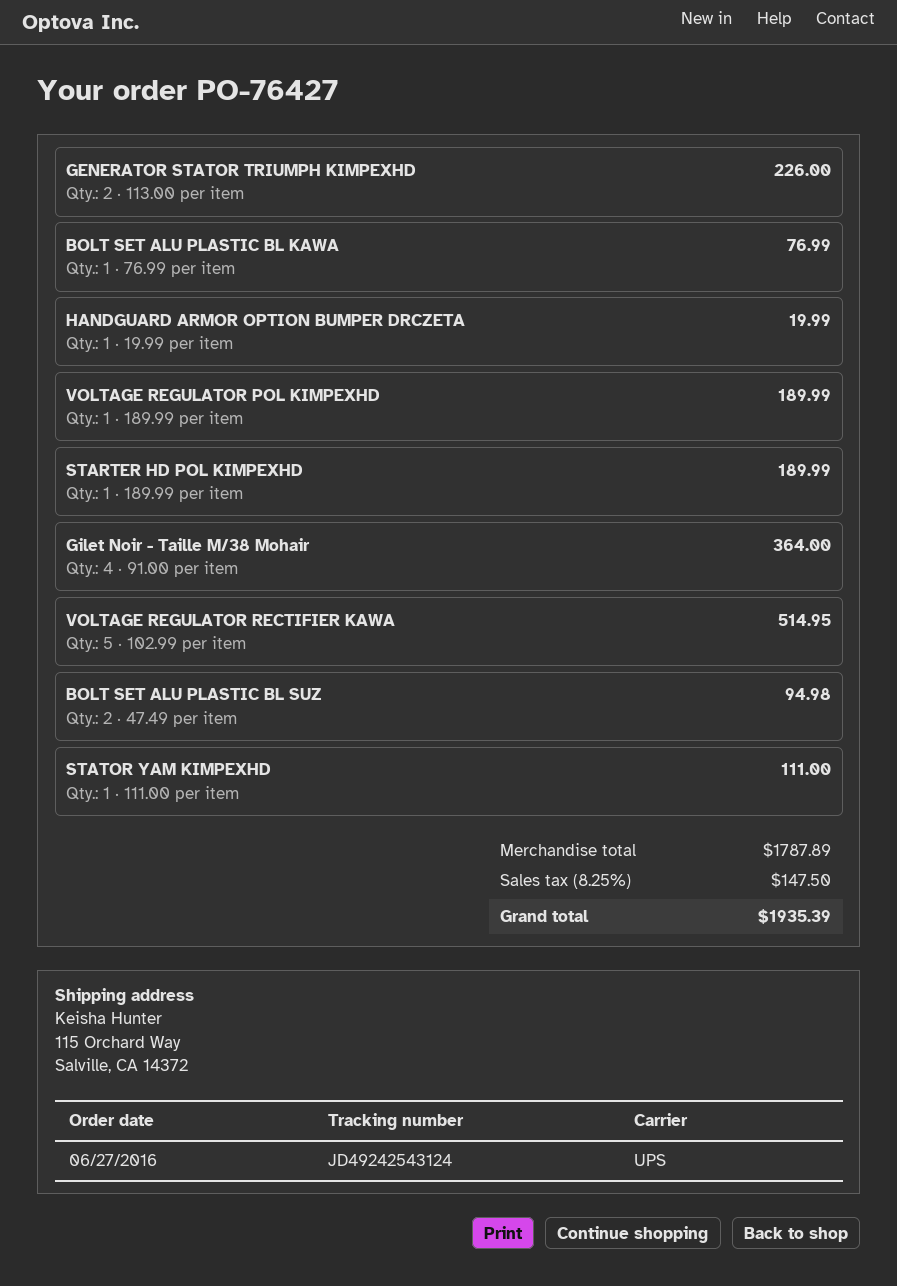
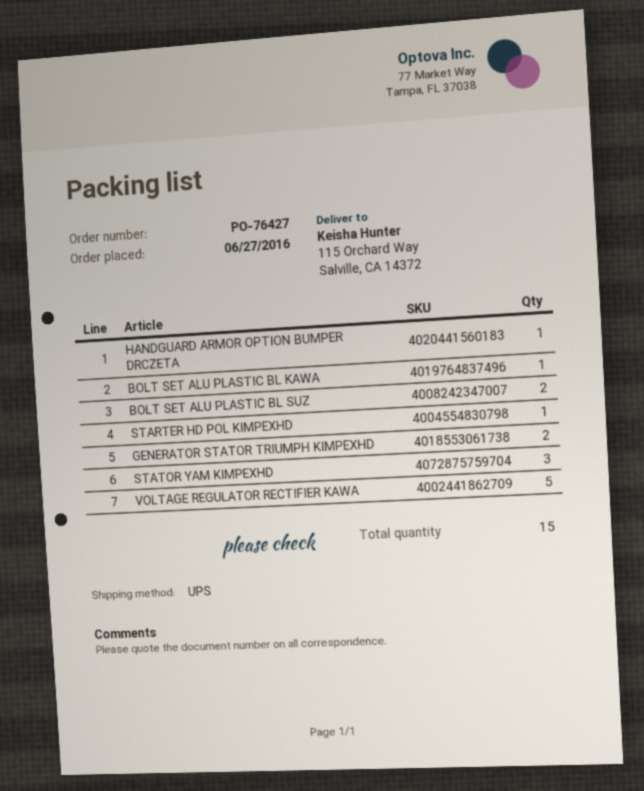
VOLTAGE REGULATOR POL KIMPEXHD: 1 -> none
Gilet Noir - Taille M/38 Mohair: 4 -> none
STATOR YAM KIMPEXHD: 1 -> 3

